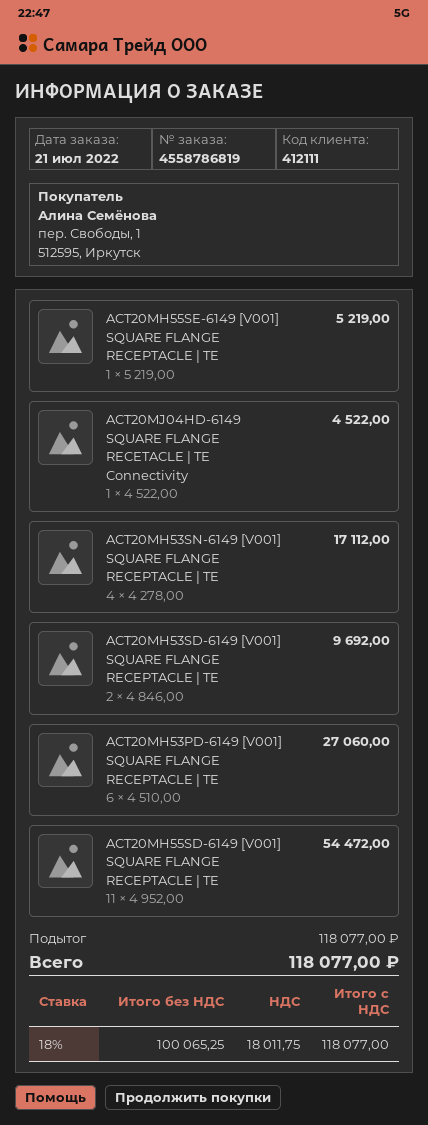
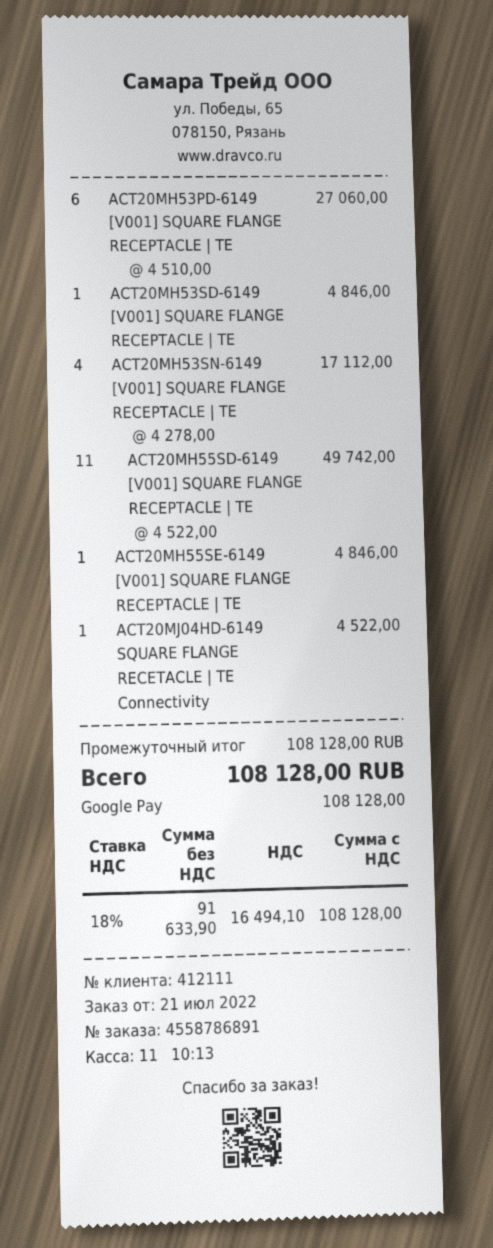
order number: 4558786819 -> 4558786891
ACT20MH55SE-6149 [V001] SQUARE FLANGE RECEPTACLE | TE: 1 x 5219.00 = 5219.00 -> 1 x 4846.00 = 4846.00
ACT20MH53SD-6149 [V001] SQUARE FLANGE RECEPTACLE | TE: 2 x 4846.00 = 9692.00 -> 1 x 4846.00 = 4846.00
ACT20MH55SD-6149 [V001] SQUARE FLANGE RECEPTACLE | TE: 11 x 4952.00 = 54472.00 -> 11 x 4522.00 = 49742.00
subtotal: 118077.00 -> 108128.00
net: 100065.25 -> 91633.90
tax: 18% = 18011.75 -> 18% = 16494.10
total: 118077.00 -> 108128.00

